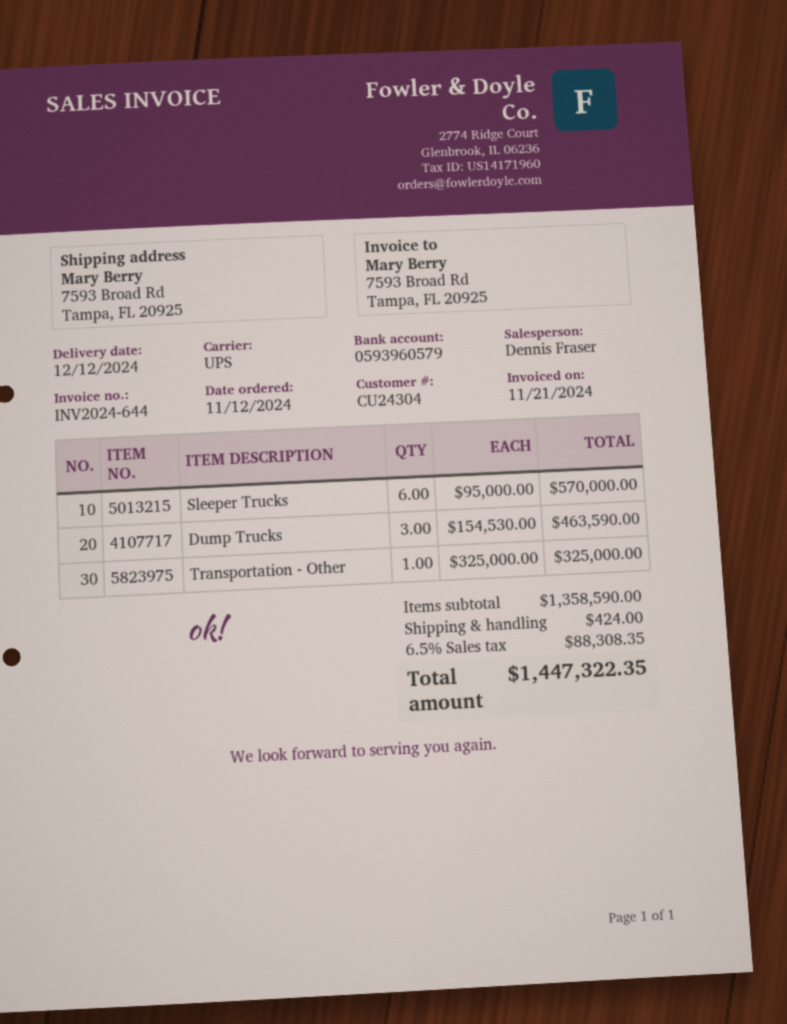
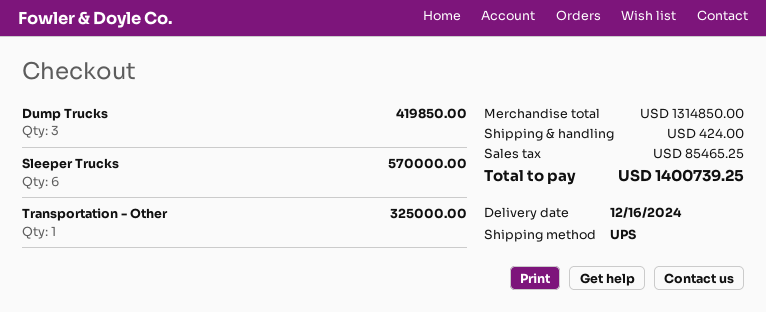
delivery date: 2024-12-12 -> 2024-12-16
Dump Trucks: 3 for 463590.00 -> 3 for 419850.00
subtotal: 1358590.00 -> 1314850.00
tax: 88308.35 -> 85465.25
total: 1447322.35 -> 1400739.25

